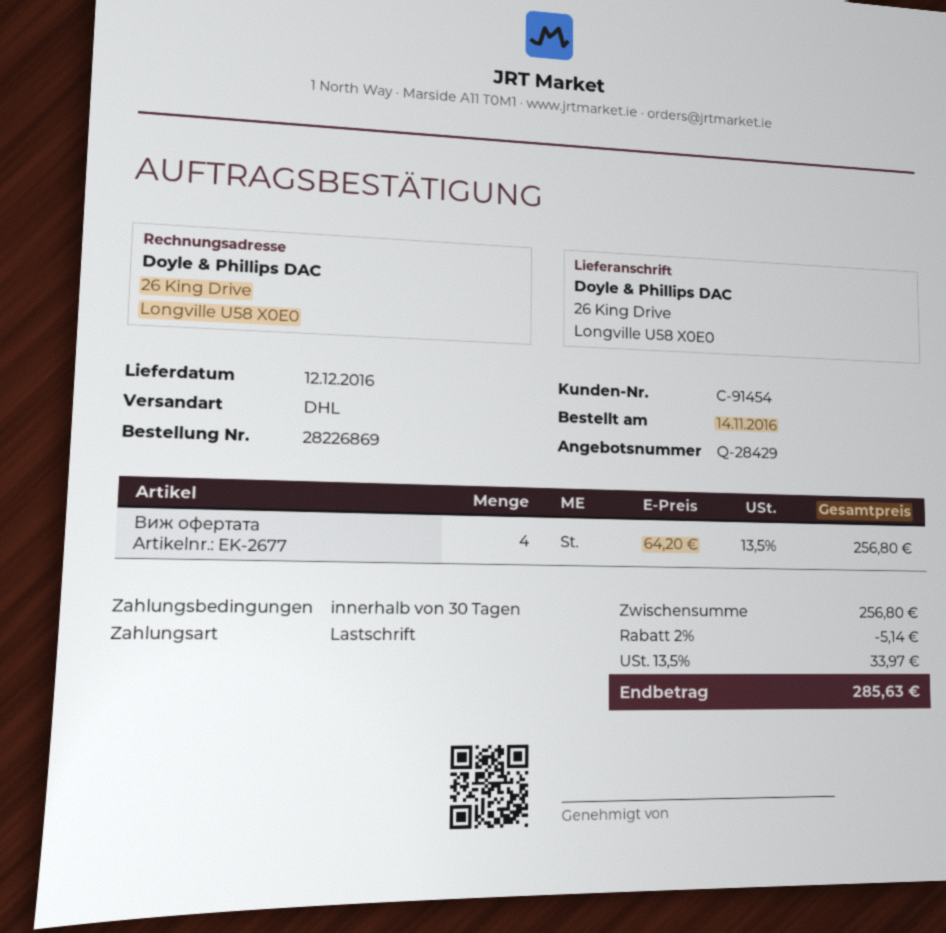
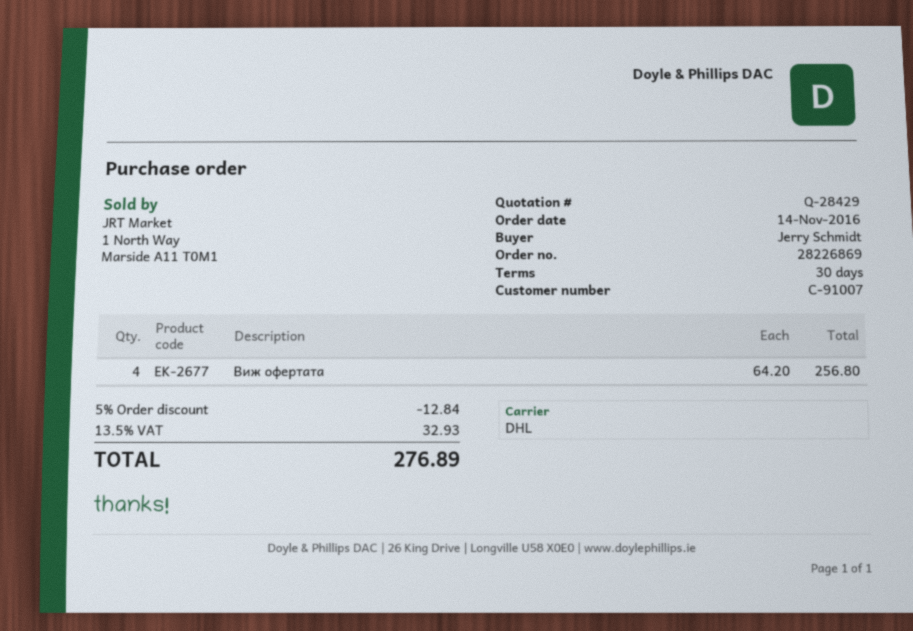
customer number: C-91454 -> C-91007
discount: 2% = 5.14 -> 5% = 12.84
tax: 13.5% = 33.97 -> 13.5% = 32.93
total: 285.63 -> 276.89

